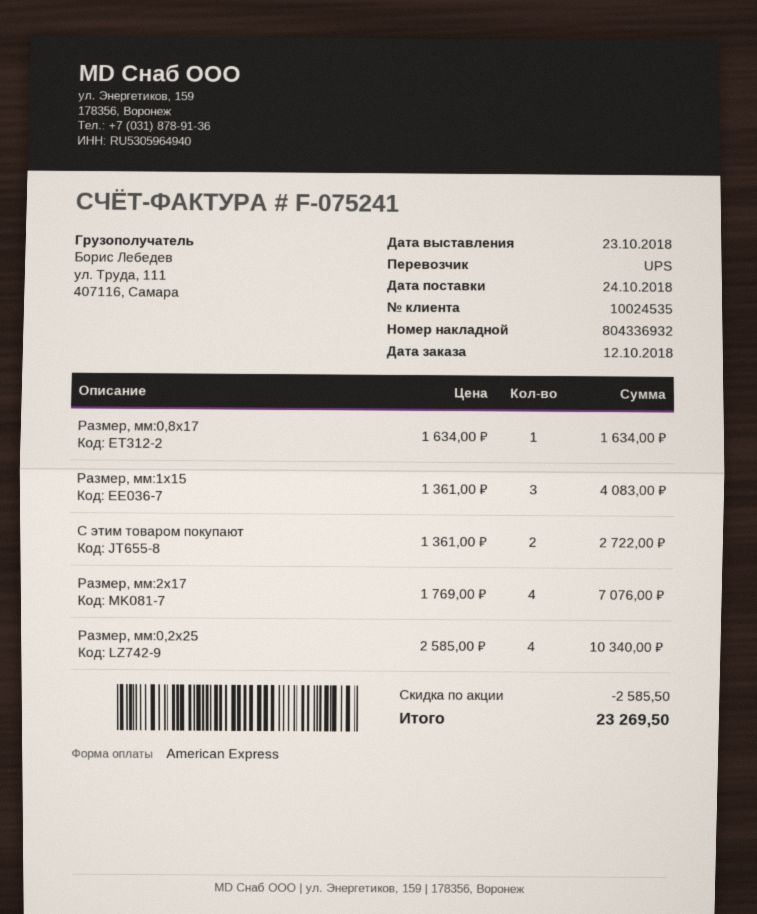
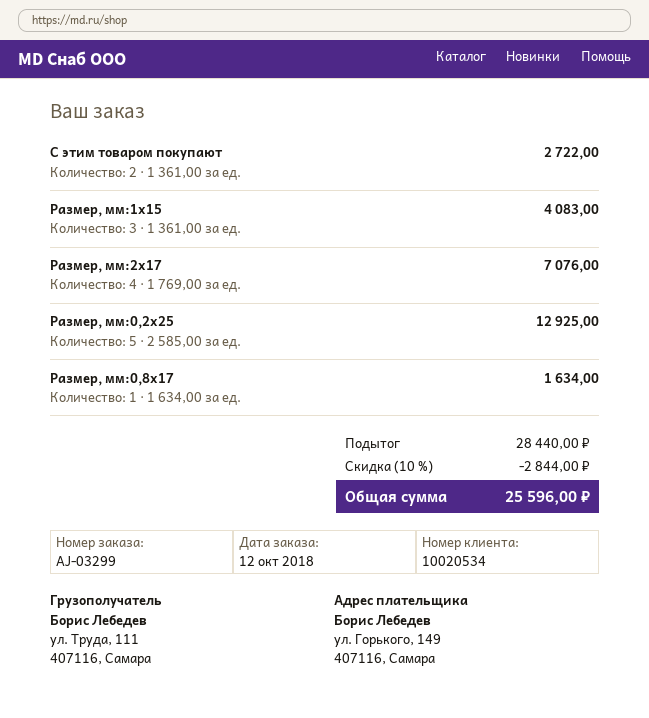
customer number: 10024535 -> 10020534
Размер, мм:0,2х25: 4 x 2585.00 = 10340.00 -> 5 x 2585.00 = 12925.00
discount: 2585.50 -> 2844.00
total: 23269.50 -> 25596.00

